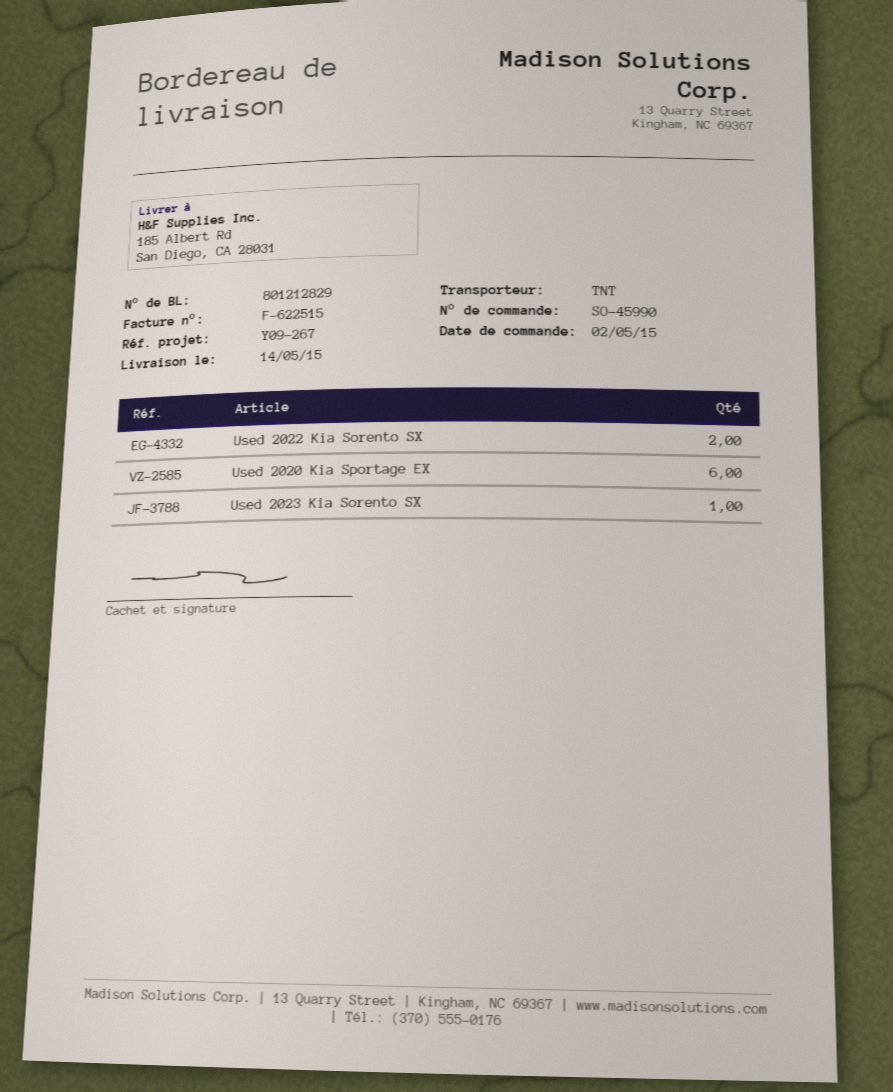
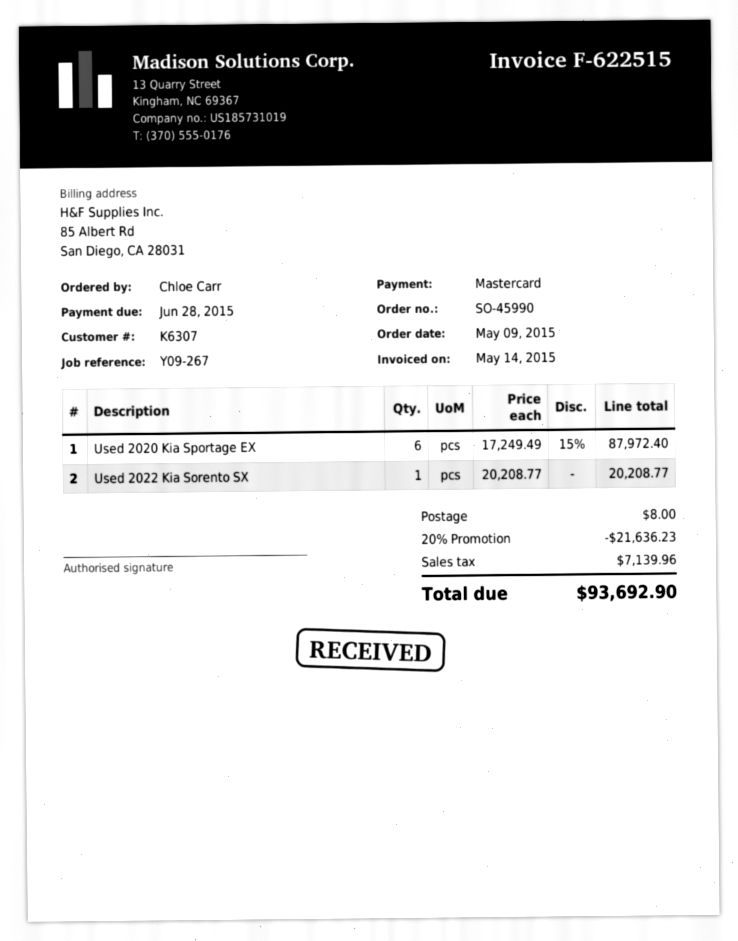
order date: 2015-05-02 -> 2015-05-09
Used 2022 Kia Sorento SX: 2 -> 1
Used 2023 Kia Sorento SX: 1 -> none

